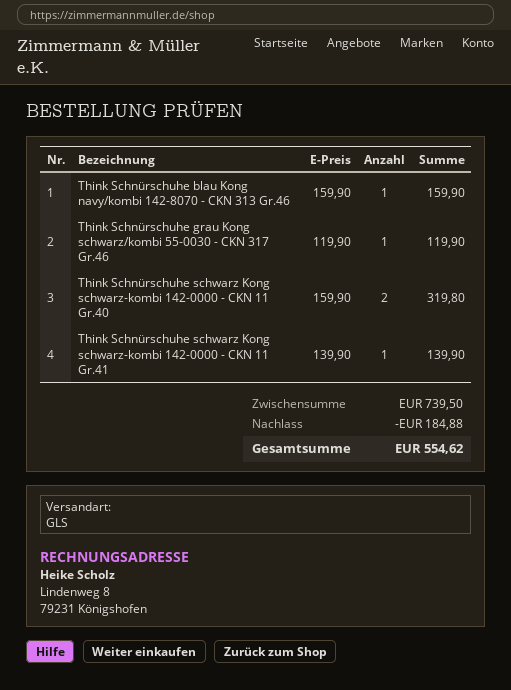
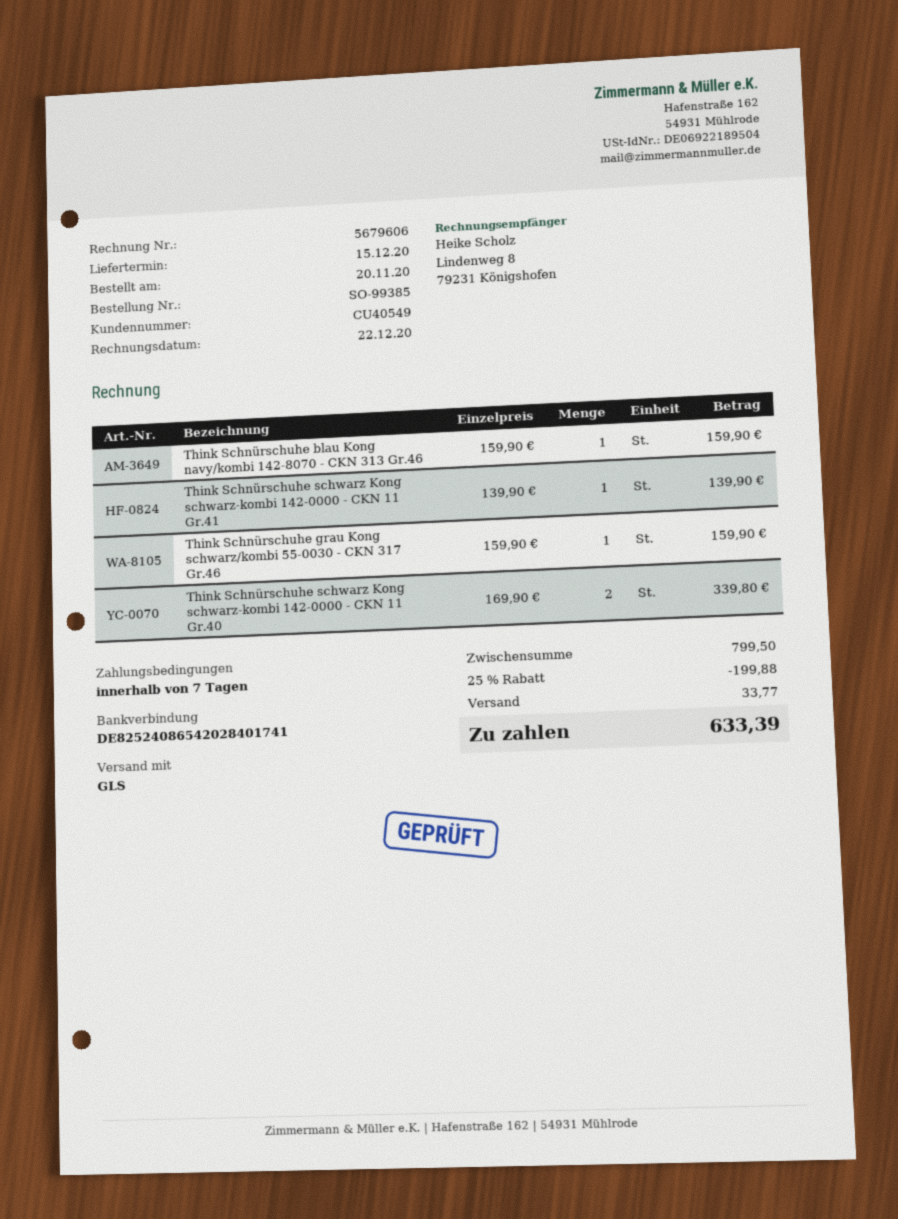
Think Schnürschuhe grau Kong schwarz/kombi 55-0030 - CKN 317 Gr.46: 1 x 119.90 = 119.90 -> 1 x 159.90 = 159.90
Think Schnürschuhe schwarz Kong schwarz-kombi 142-0000 - CKN 11 Gr.40: 2 x 159.90 = 319.80 -> 2 x 169.90 = 339.80
subtotal: 739.50 -> 799.50
discount: 184.88 -> 199.88
shipping: none -> 33.77
total: 554.62 -> 633.39

